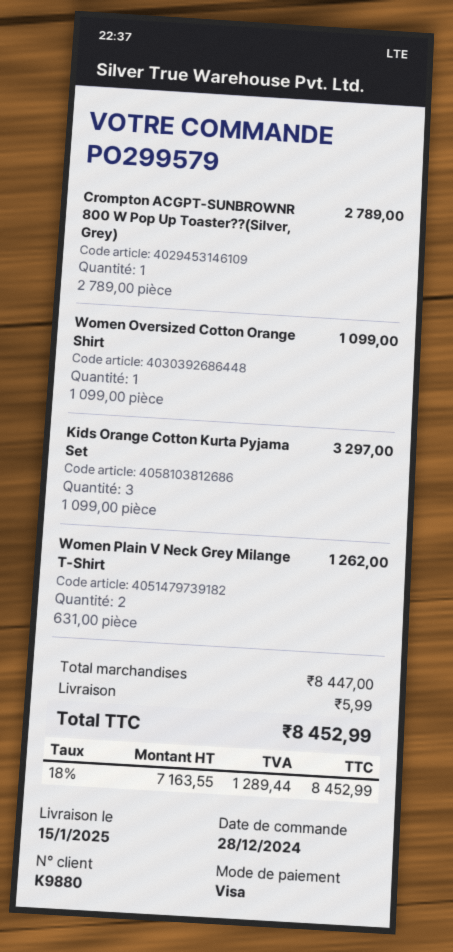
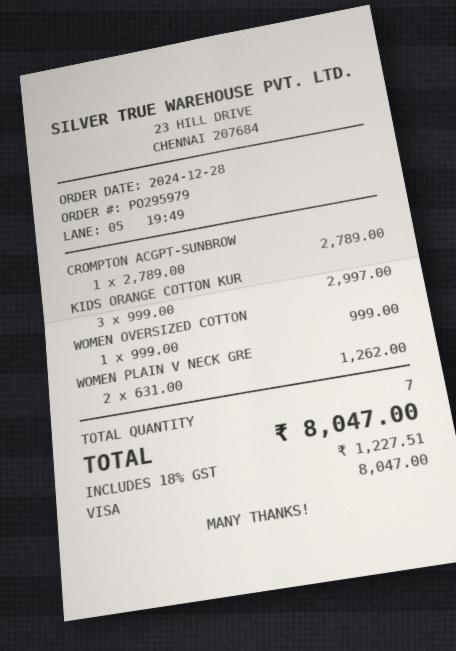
order number: PO299579 -> PO295979
Women Oversized Cotton Orange Shirt: 1 x 1099.00 = 1099.00 -> 1 x 999.00 = 999.00
Kids Orange Cotton Kurta Pyjama Set: 3 x 1099.00 = 3297.00 -> 3 x 999.00 = 2997.00
shipping: 5.99 -> none
tax: 18% = 1289.44 -> 18% = 1227.51
total: 8452.99 -> 8047.00

